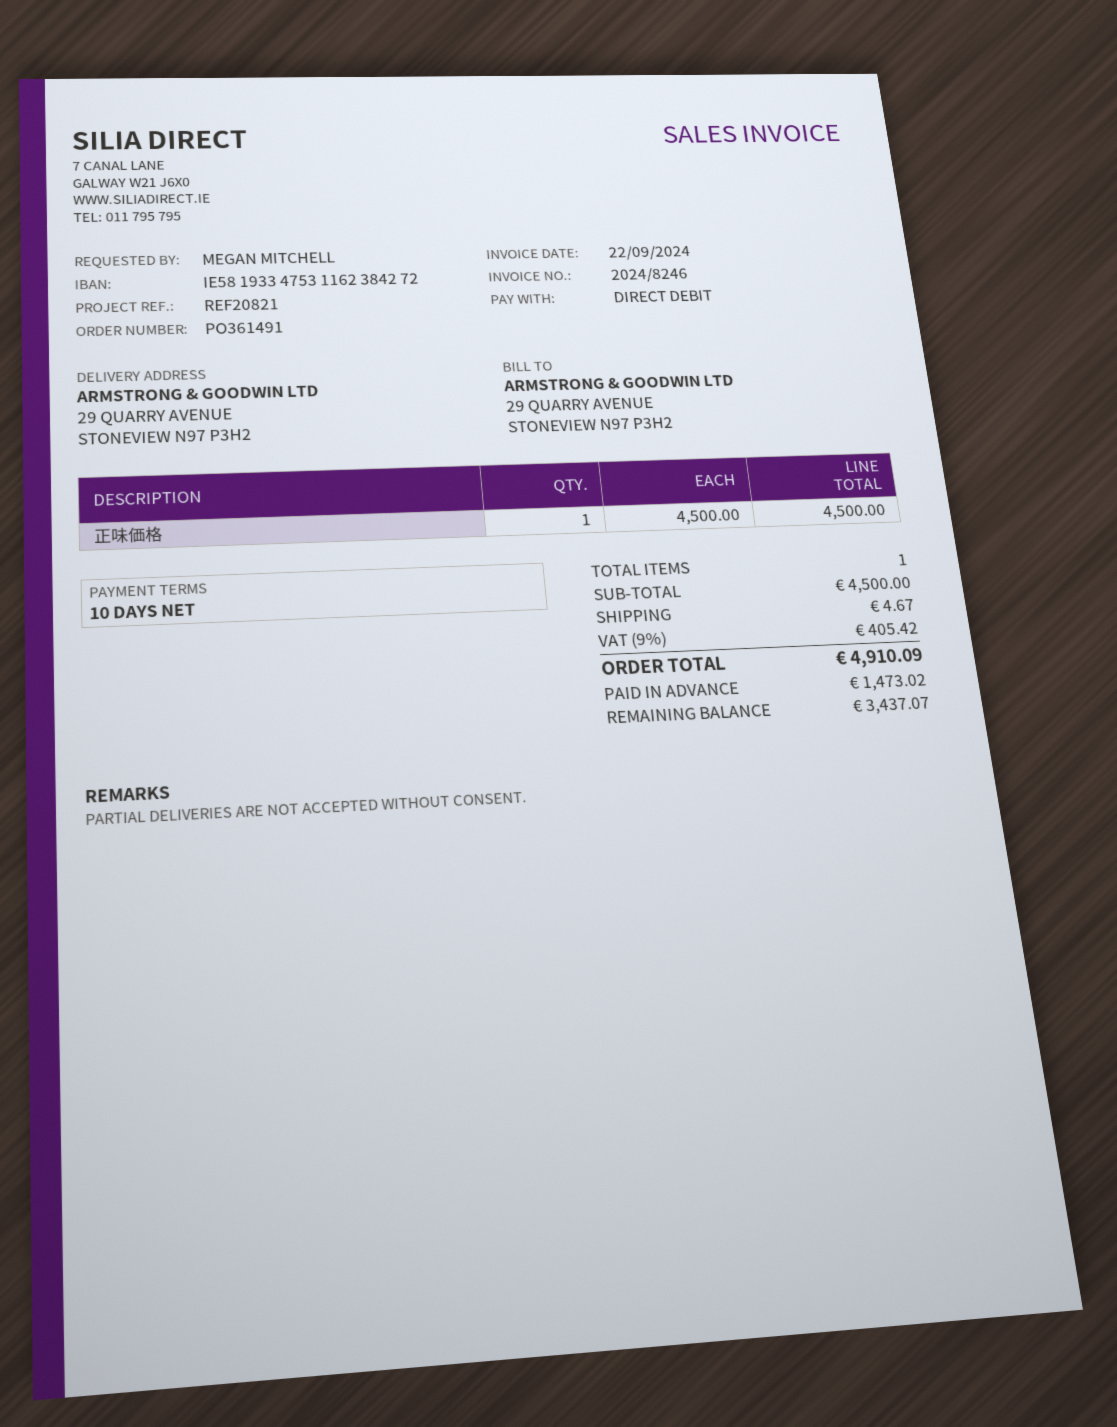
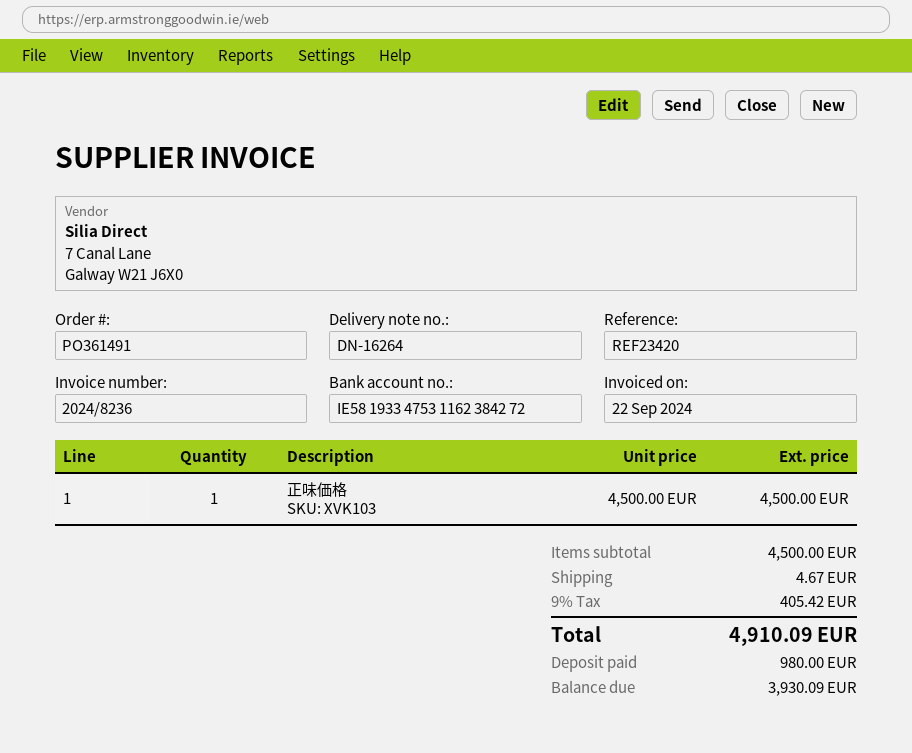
invoice number: 2024/8246 -> 2024/8236
reference: REF20821 -> REF23420
deposit: 1473.02 -> 980.00
balance: 3437.07 -> 3930.09

